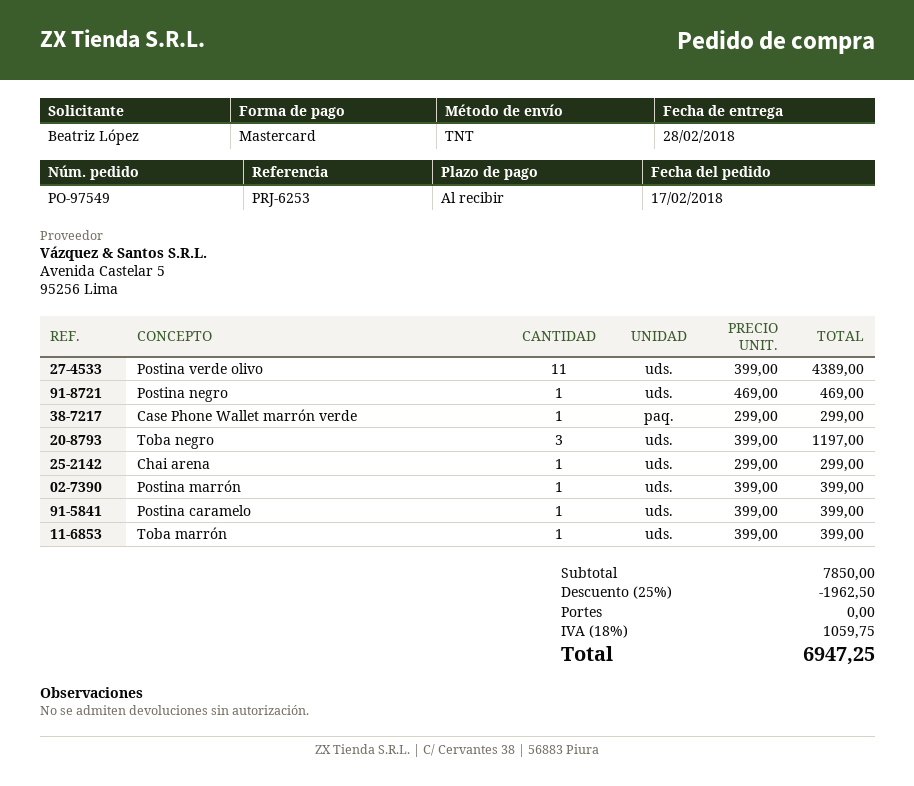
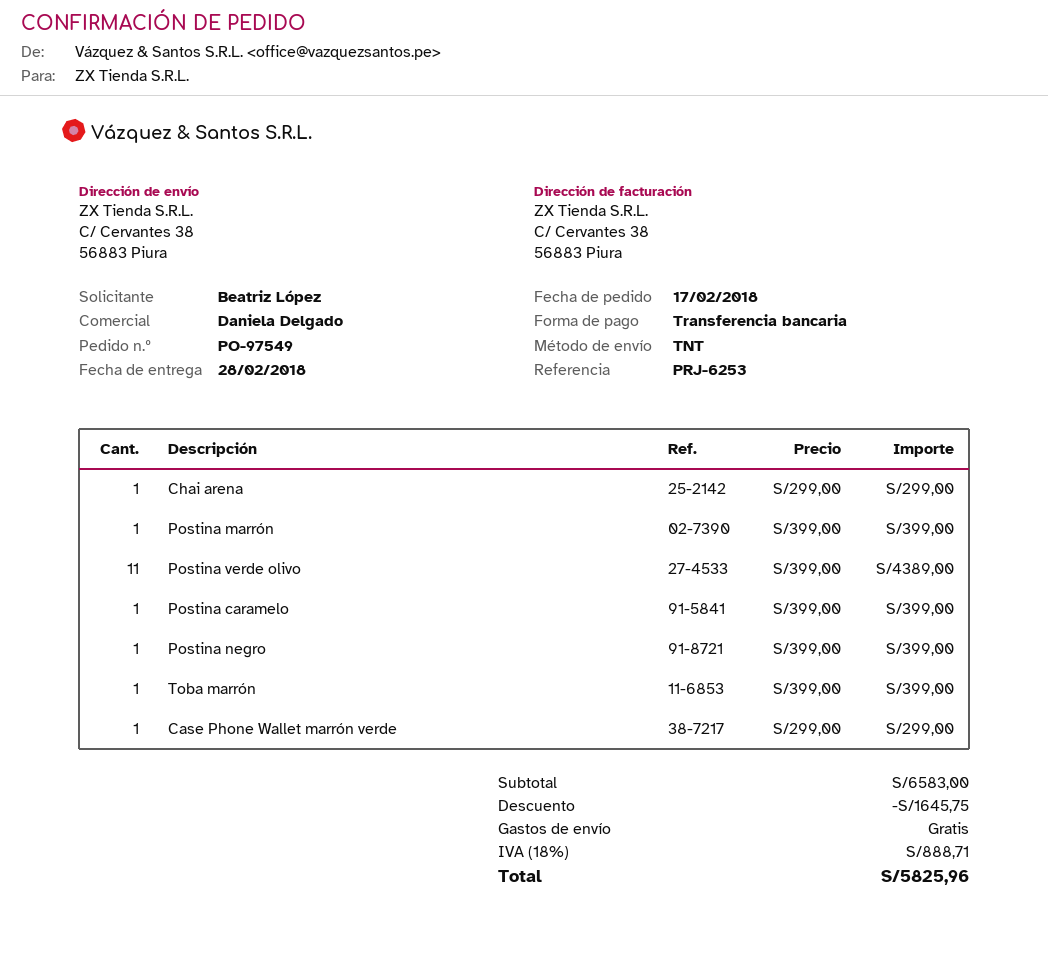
payment method: Mastercard -> bank transfer
Postina negro: 1 x 469.00 = 469.00 -> 1 x 399.00 = 399.00
Toba negro: 3 x 399.00 = 1197.00 -> none
subtotal: 7850.00 -> 6583.00
discount: 1962.50 -> 1645.75
tax: 18% = 1059.75 -> 18% = 888.71
total: 6947.25 -> 5825.96

